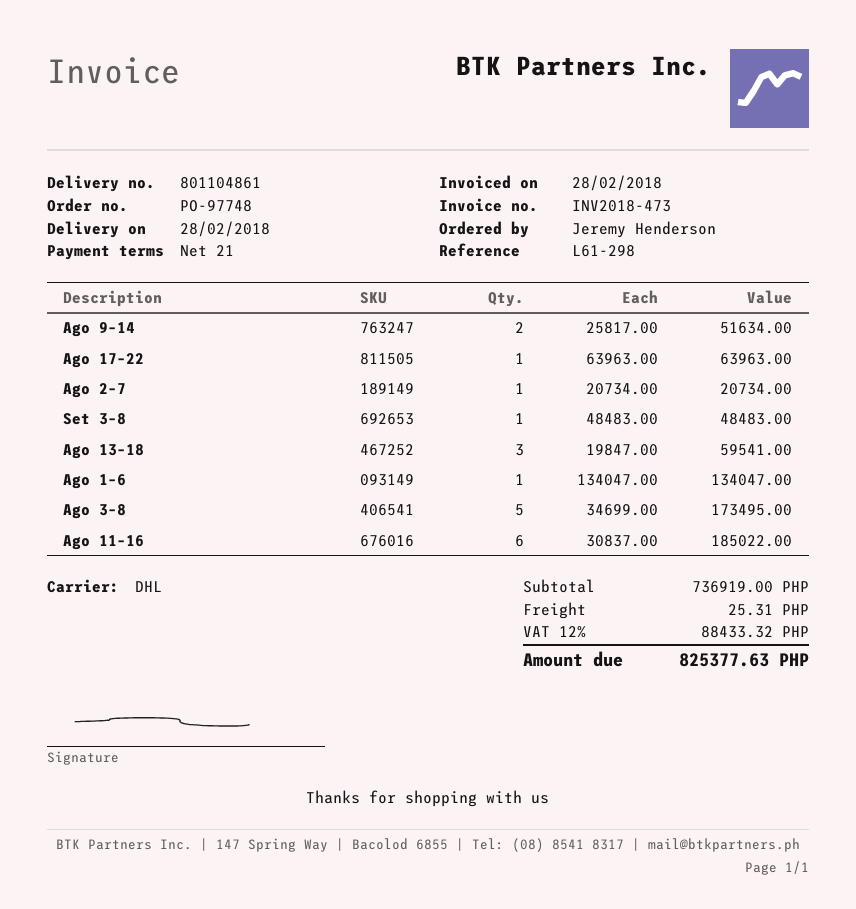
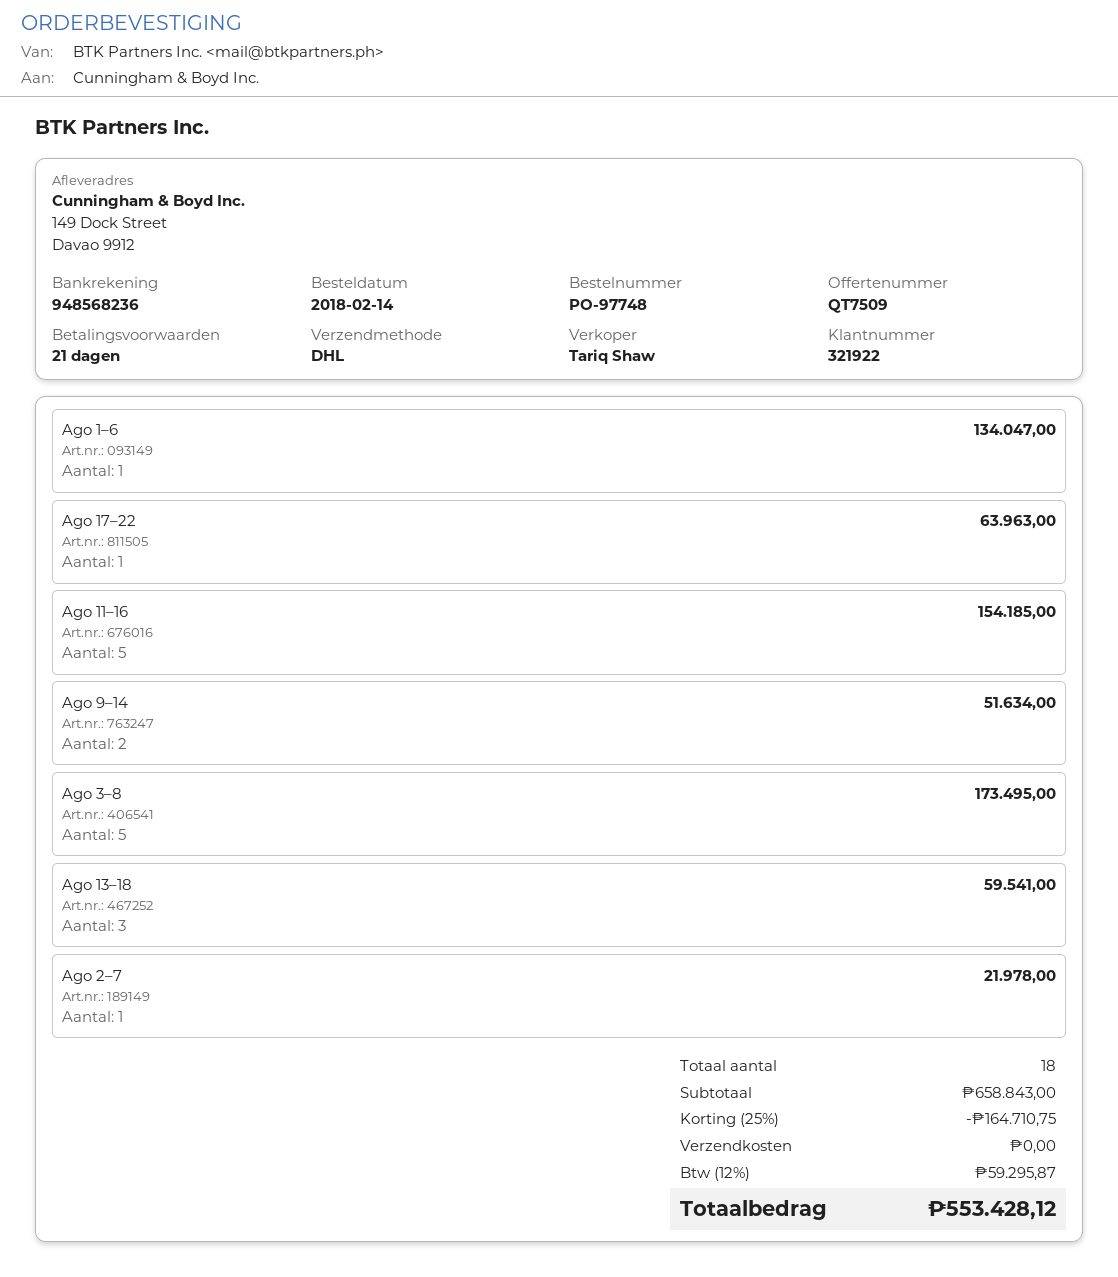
Ago 2–7: 1 for 20734.00 -> 1 for 21978.00
Set 3–8: 1 for 48483.00 -> none
Ago 11–16: 6 for 185022.00 -> 5 for 154185.00
subtotal: 736919.00 -> 658843.00
discount: none -> 25% = 164710.75
shipping: 25.31 -> 0.00
tax: 12% = 88433.32 -> 12% = 59295.87
total: 825377.63 -> 553428.12

